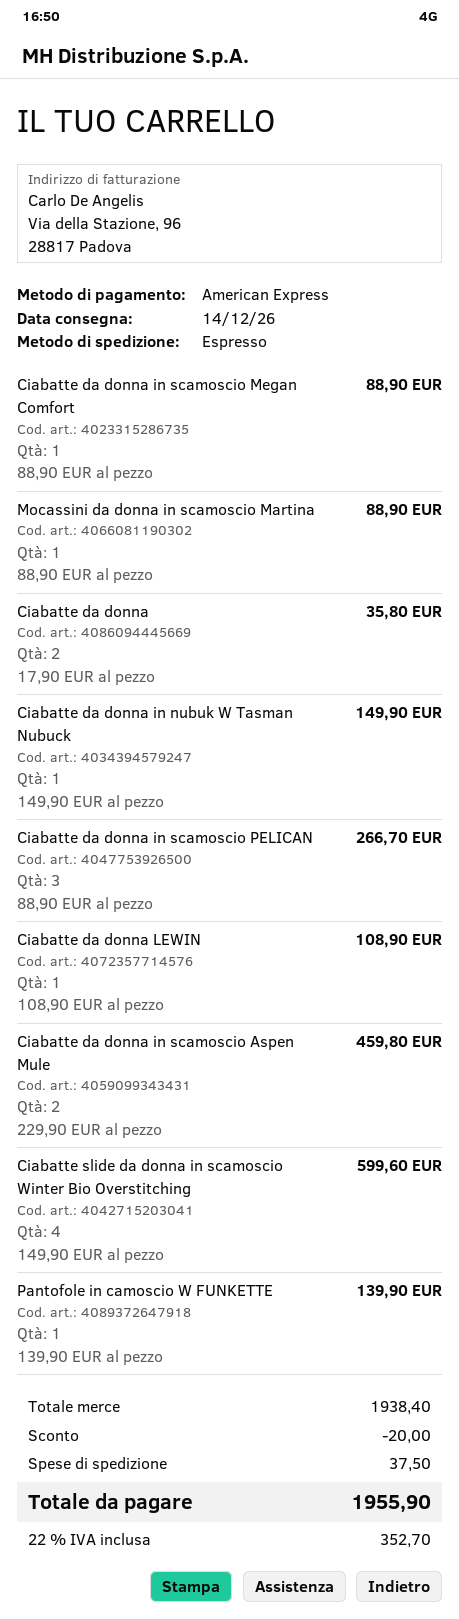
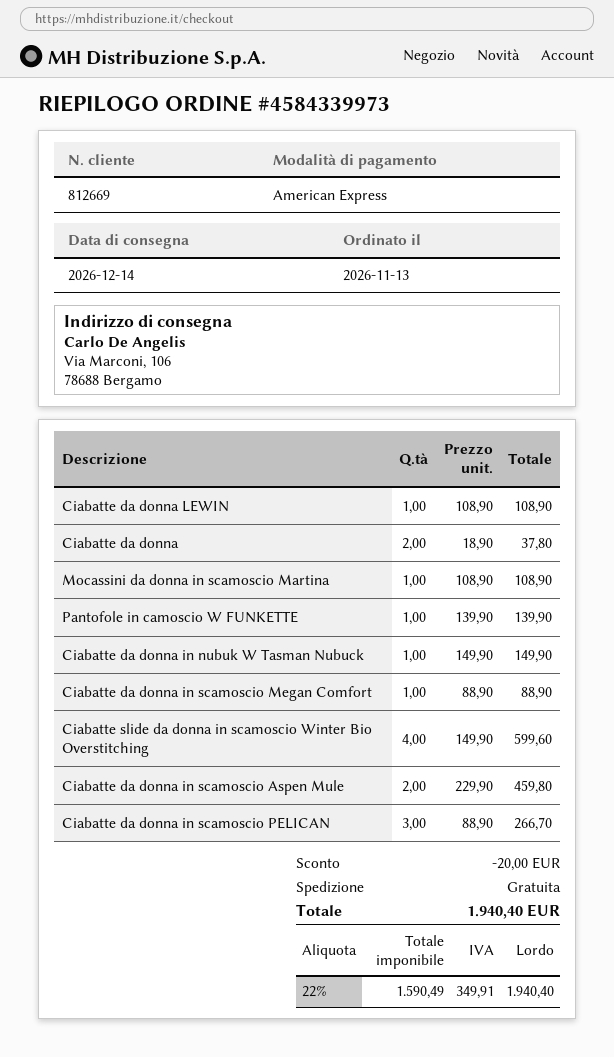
Mocassini da donna in scamoscio Martina: 1 x 88.90 = 88.90 -> 1 x 108.90 = 108.90
Ciabatte da donna: 2 x 17.90 = 35.80 -> 2 x 18.90 = 37.80
shipping: 37.50 -> 0.00
tax: 22% = 352.70 -> 22% = 349.91
total: 1955.90 -> 1940.40

